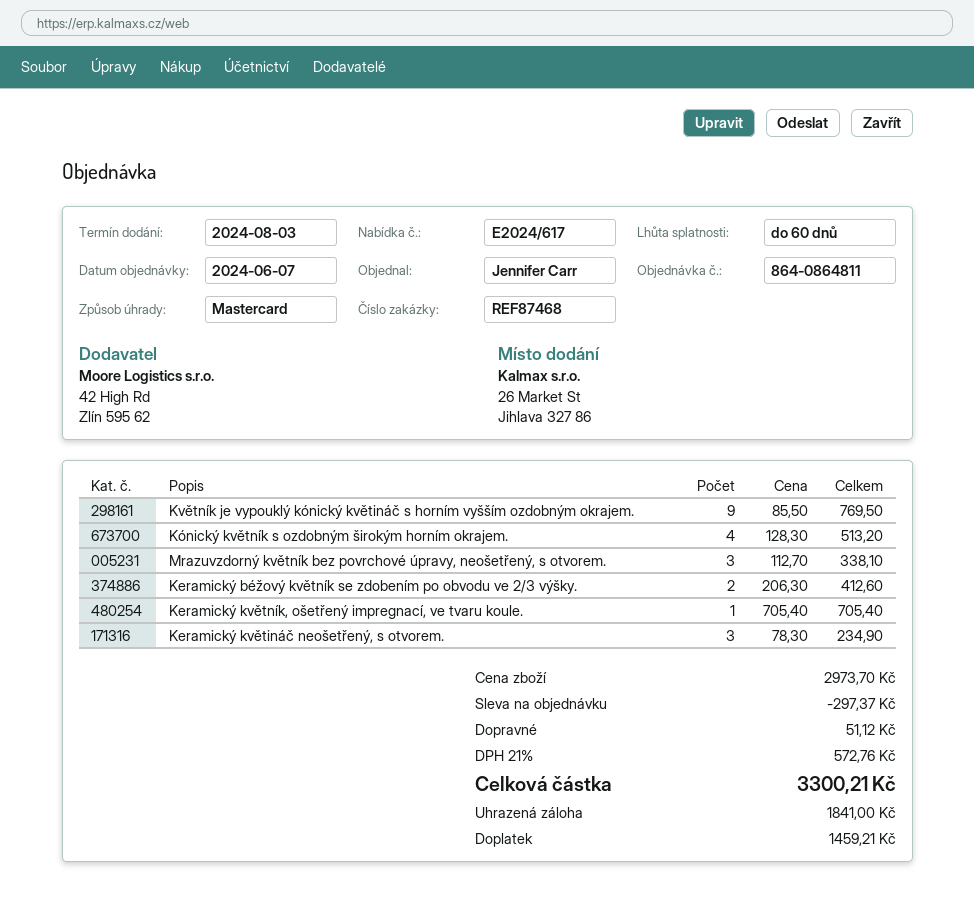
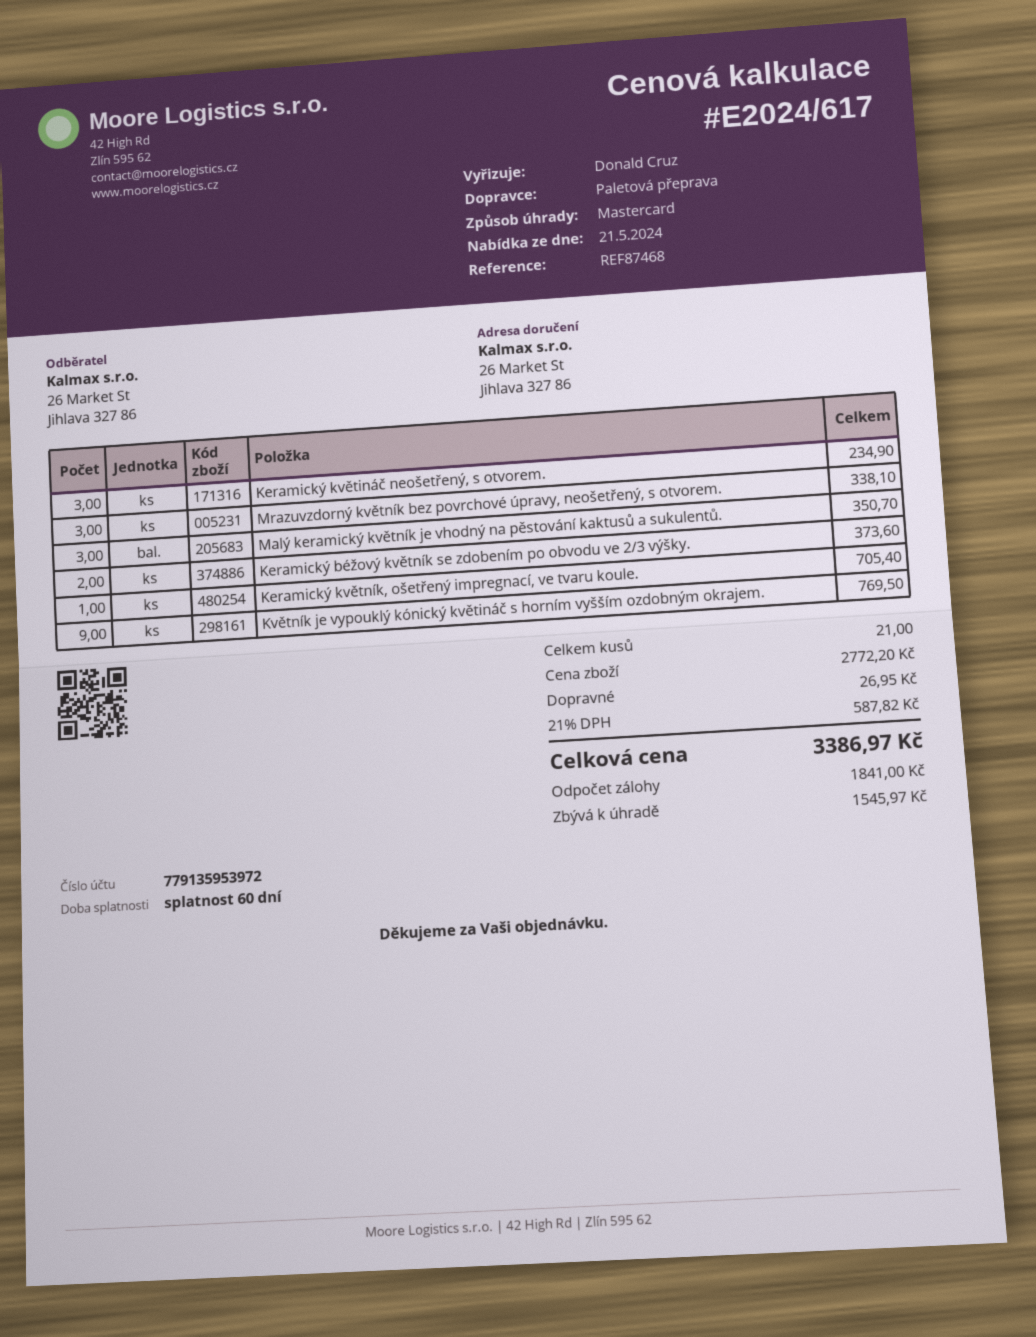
Kónický květník s ozdobným širokým horním okrajem.: 4 for 513.20 -> none
Keramický béžový květník se zdobením po obvodu ve 2/3 výšky.: 2 for 412.60 -> 2 for 373.60
Malý keramický květník je vhodný na pěstování kaktusů a sukulentů.: none -> 3 for 350.70
subtotal: 2973.70 -> 2772.20
discount: 297.37 -> none
shipping: 51.12 -> 26.95
tax: 21% = 572.76 -> 21% = 587.82
total: 3300.21 -> 3386.97
balance: 1459.21 -> 1545.97

